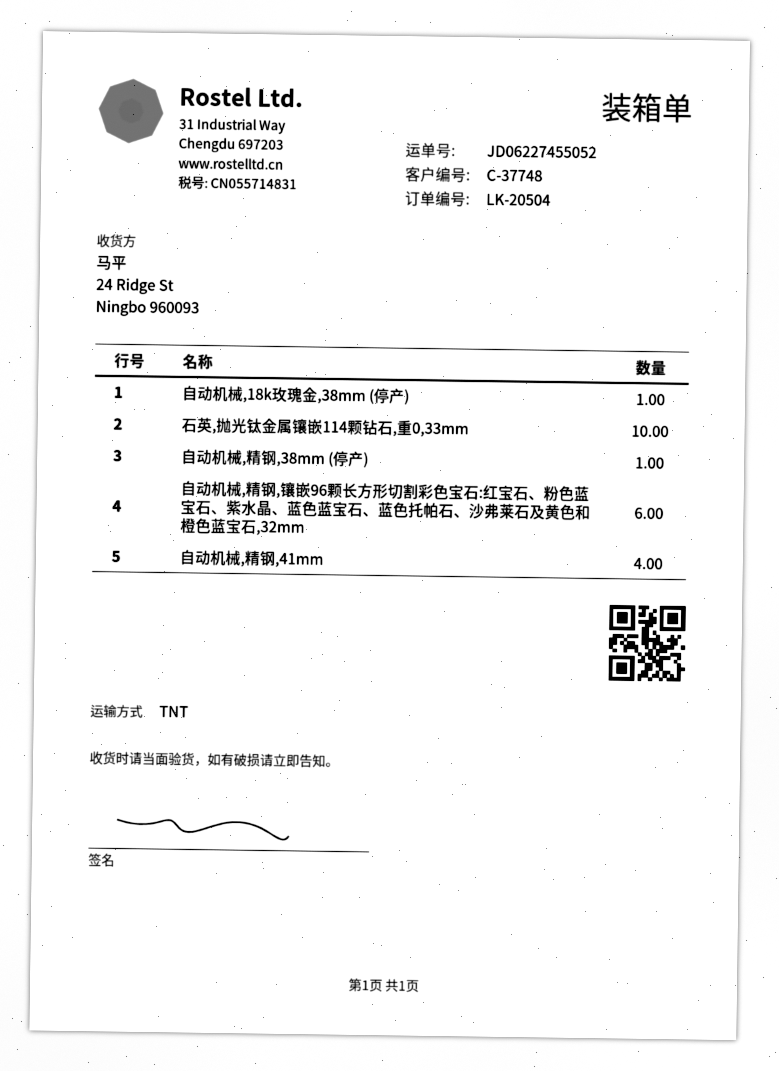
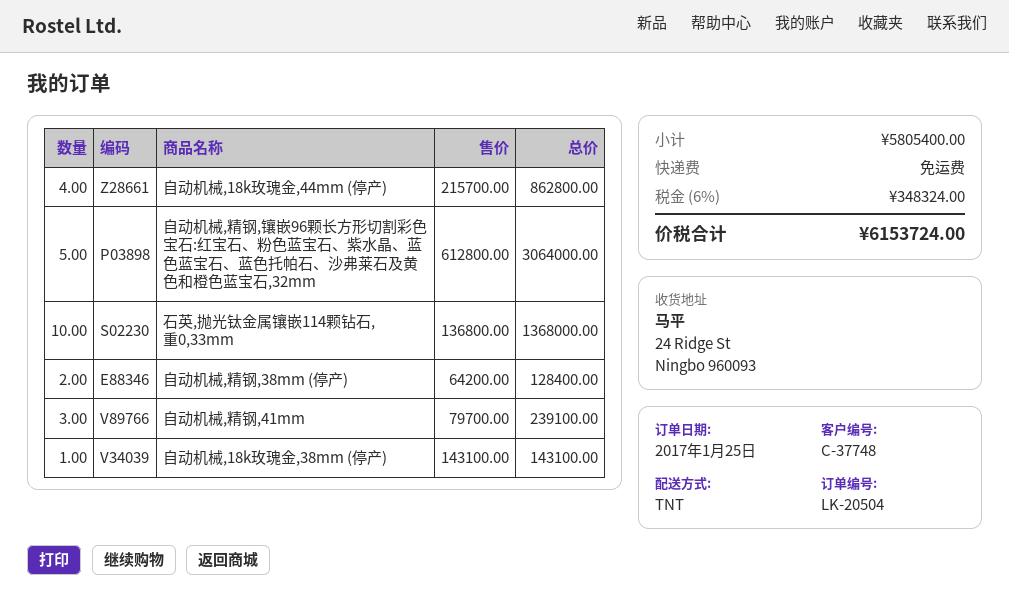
自动机械,精钢,38mm (停产): 1 -> 2
自动机械,精钢,镶嵌96颗长方形切割彩色宝石:红宝石、粉色蓝宝石、紫水晶、蓝色蓝宝石、蓝色托帕石、沙弗莱石及黄色和橙色蓝宝石,32mm: 6 -> 5
自动机械,精钢,41mm: 4 -> 3
自动机械,18k玫瑰金,44mm (停产): none -> 4

